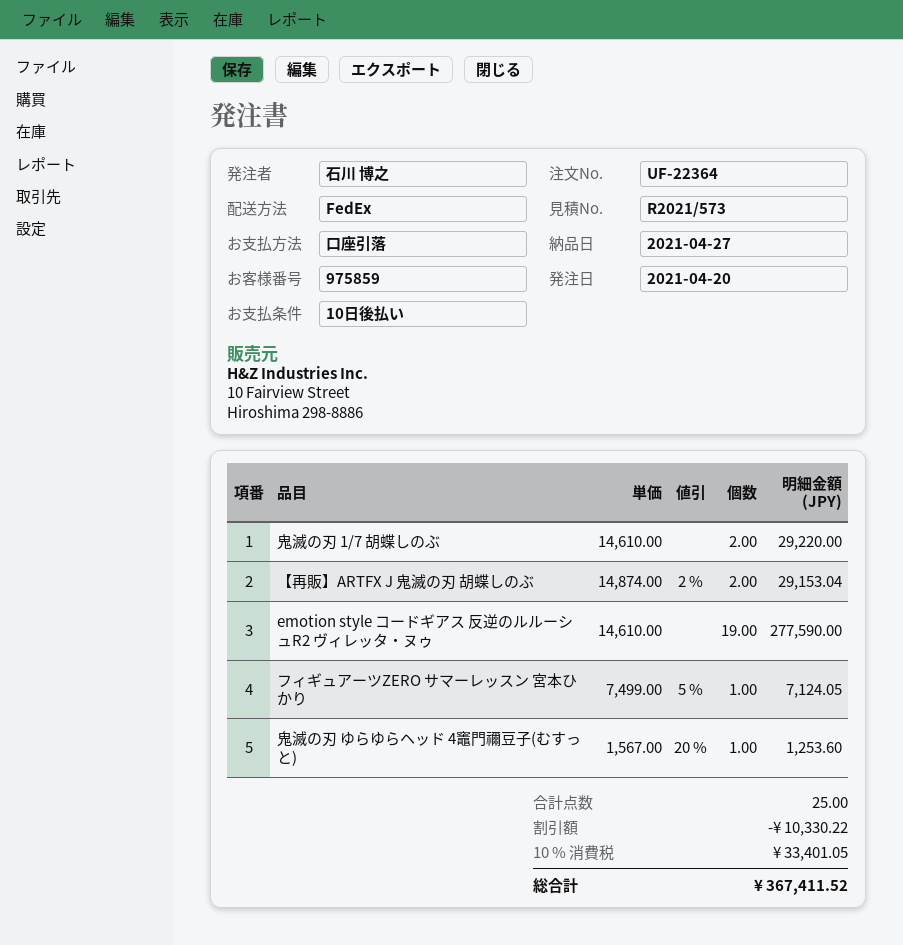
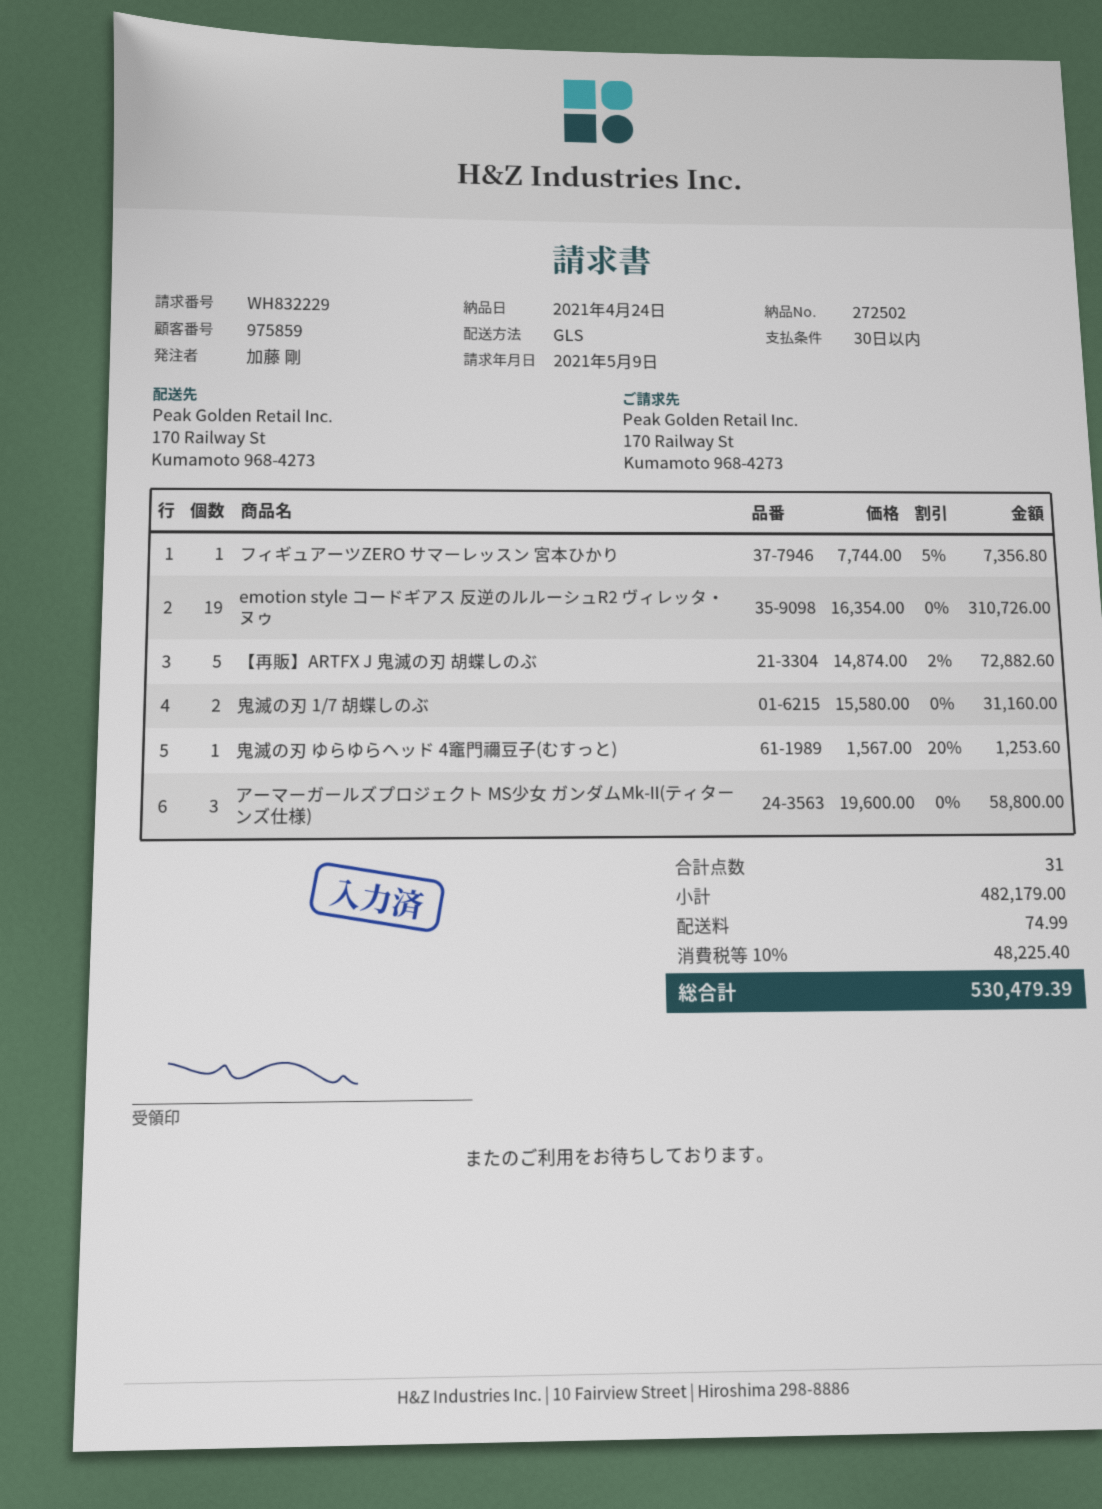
delivery date: 2021-04-27 -> 2021-04-24
payment terms: 10 days -> 30 days
ordered by: 石川 博之 -> 加藤 剛
shipping method: FedEx -> GLS
鬼滅の刃 1/7 胡蝶しのぶ: 2 x 14610.00 = 29220.00 -> 2 x 15580.00 = 31160.00
【再販】ARTFX J 鬼滅の刃 胡蝶しのぶ: 2 x 14874.00 - 2% = 29153.04 -> 5 x 14874.00 - 2% = 72882.60
emotion style コードギアス 反逆のルルーシュR2 ヴィレッタ・ヌゥ: 19 x 14610.00 = 277590.00 -> 19 x 16354.00 = 310726.00
フィギュアーツZERO サマーレッスン 宮本ひかり: 1 x 7499.00 - 5% = 7124.05 -> 1 x 7744.00 - 5% = 7356.80
アーマーガールズプロジェクト MS少女 ガンダムMk-II(ティターンズ仕様): none -> 3 x 19600.00 = 58800.00
total quantity: 25 -> 31
discount: 10330.22 -> none
shipping: none -> 74.99
tax: 10% = 33401.05 -> 10% = 48225.40
total: 367411.52 -> 530479.39

